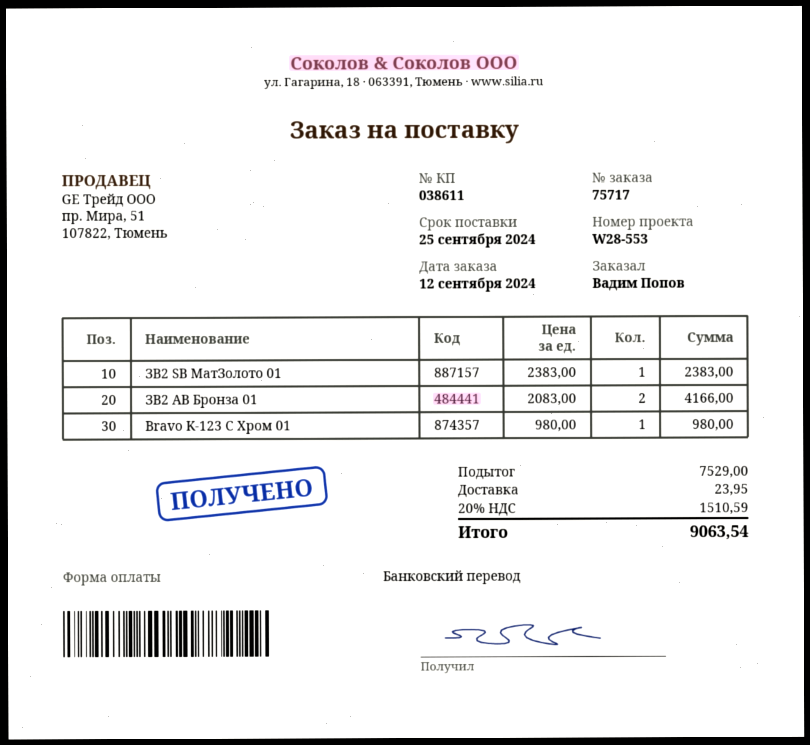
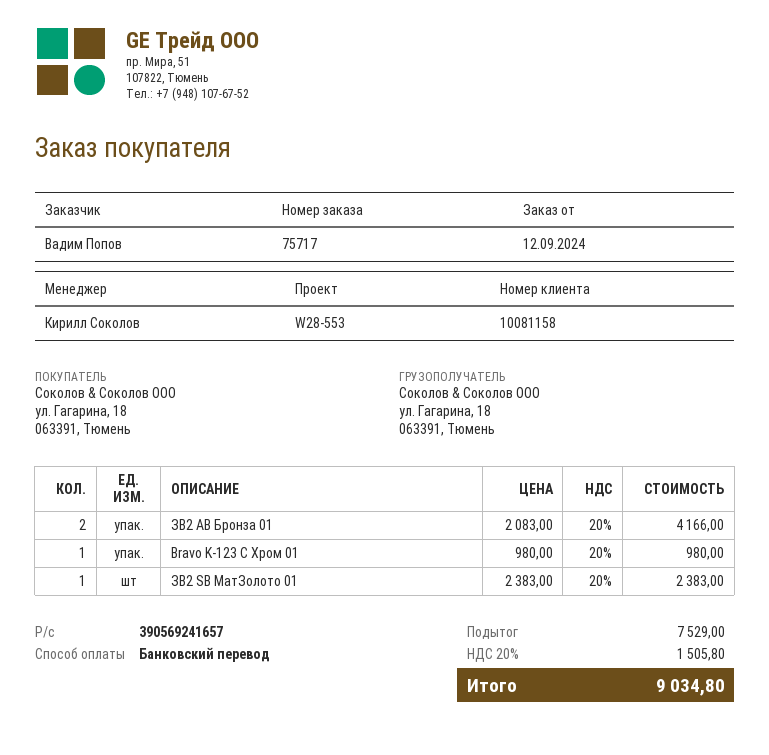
shipping: 23.95 -> none
tax: 20% = 1510.59 -> 20% = 1505.80
total: 9063.54 -> 9034.80

